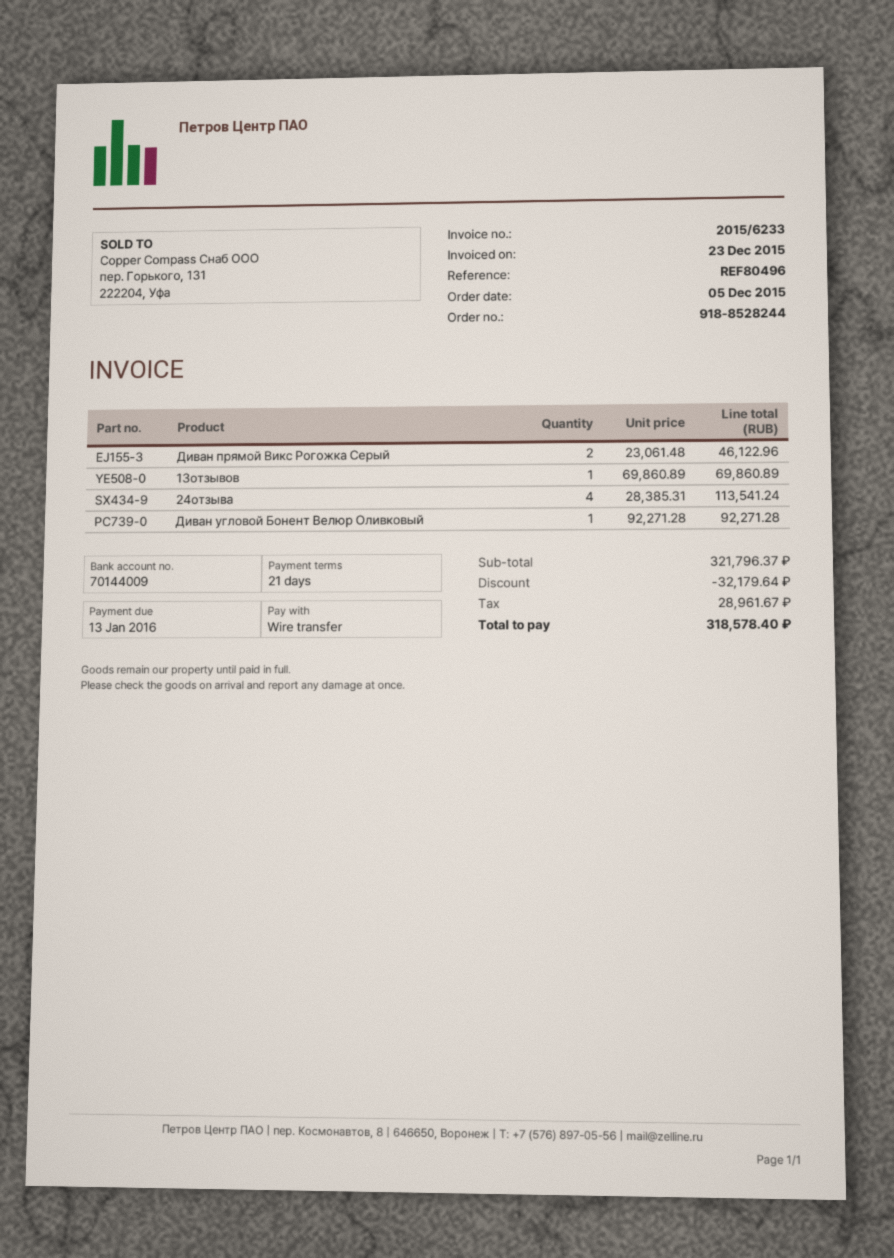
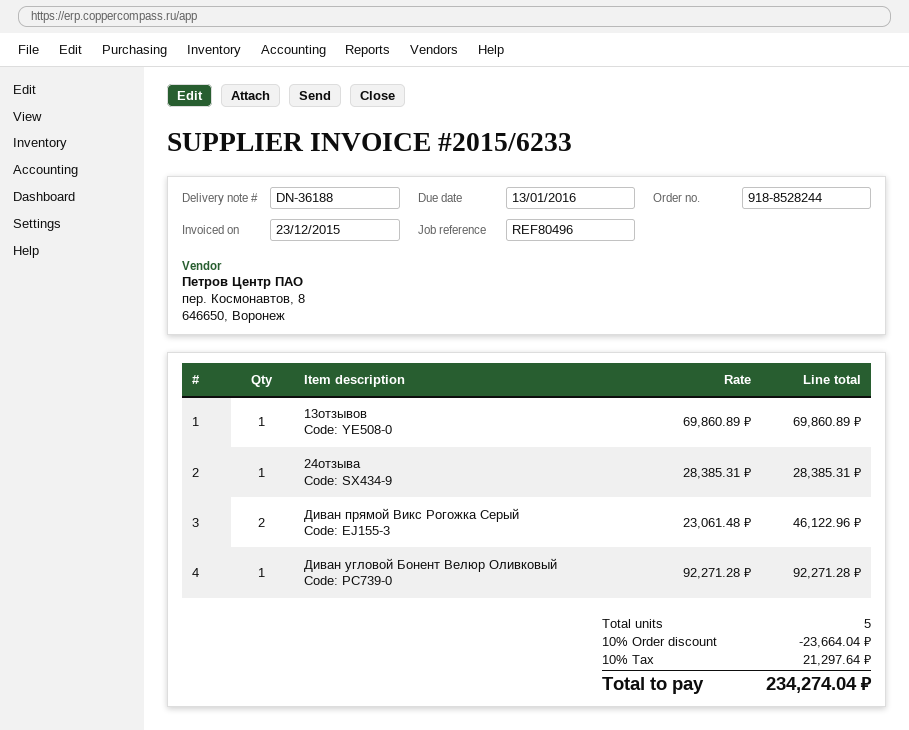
24отзыва: 4 x 28385.31 = 113541.24 -> 1 x 28385.31 = 28385.31
discount: 32179.64 -> 23664.04
tax: 28961.67 -> 21297.64
total: 318578.40 -> 234274.04

